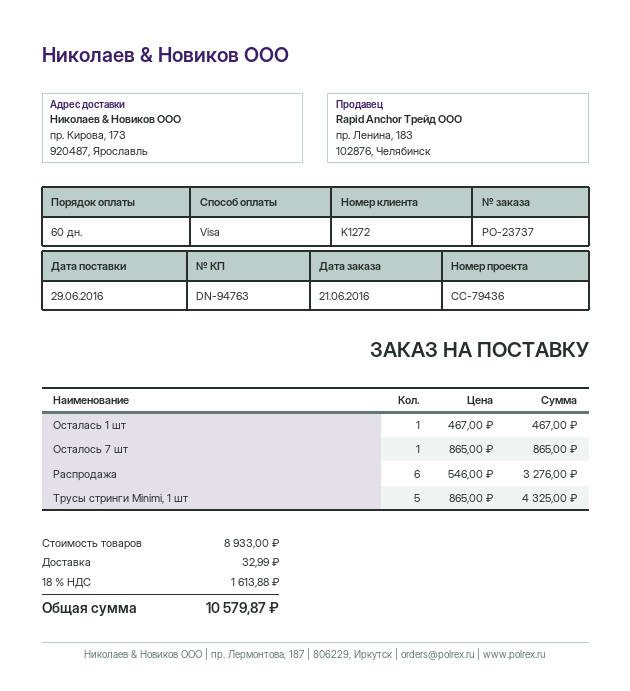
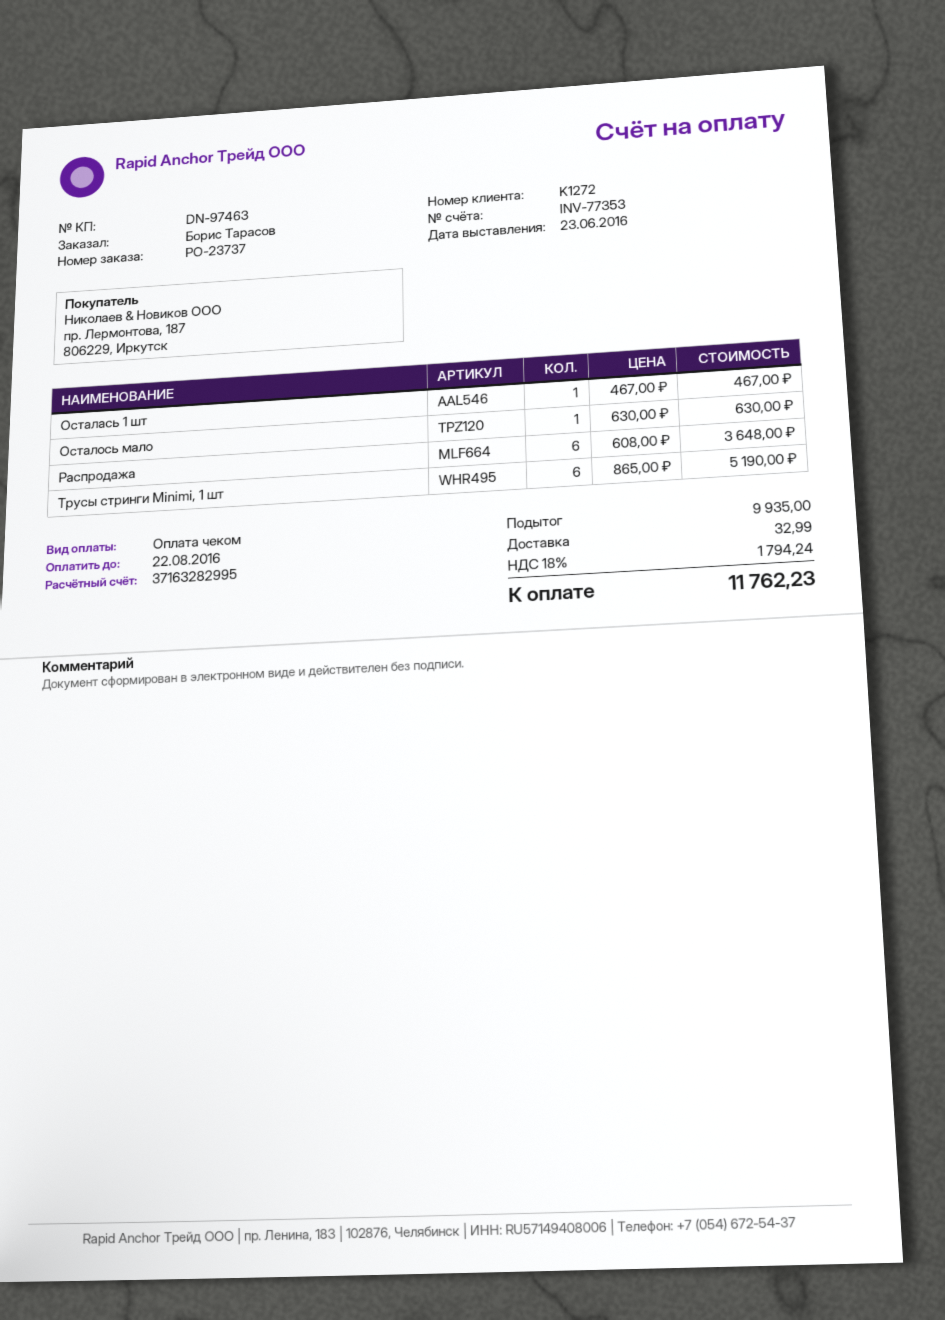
quote number: DN-94763 -> DN-97463
payment method: Visa -> cheque
Осталось 7 шт: 1 x 865.00 = 865.00 -> none
Распродажа: 6 x 546.00 = 3276.00 -> 6 x 608.00 = 3648.00
Трусы стринги Minimi, 1 шт: 5 x 865.00 = 4325.00 -> 6 x 865.00 = 5190.00
Осталось мало: none -> 1 x 630.00 = 630.00
subtotal: 8933.00 -> 9935.00
tax: 18% = 1613.88 -> 18% = 1794.24
total: 10579.87 -> 11762.23

